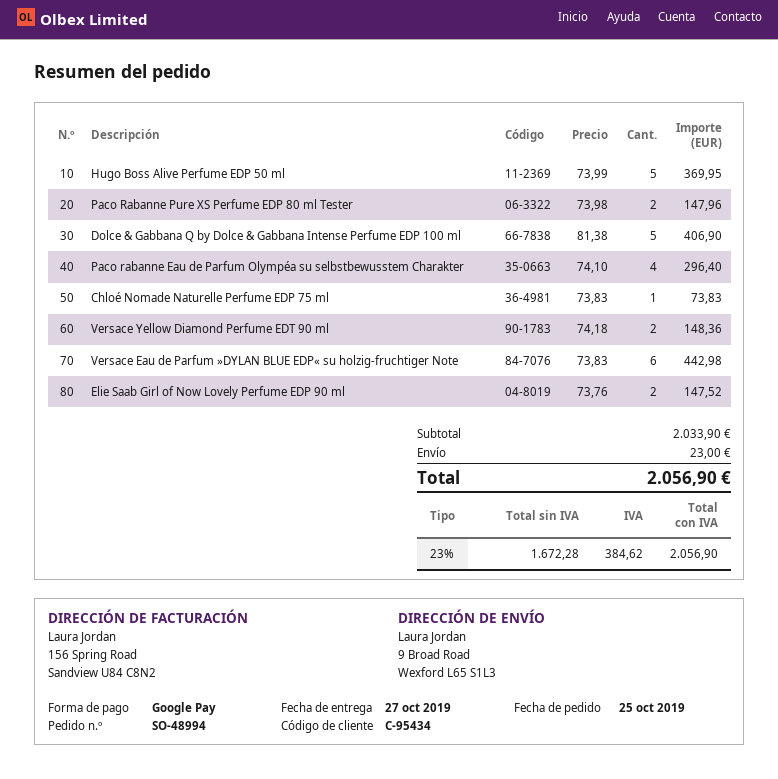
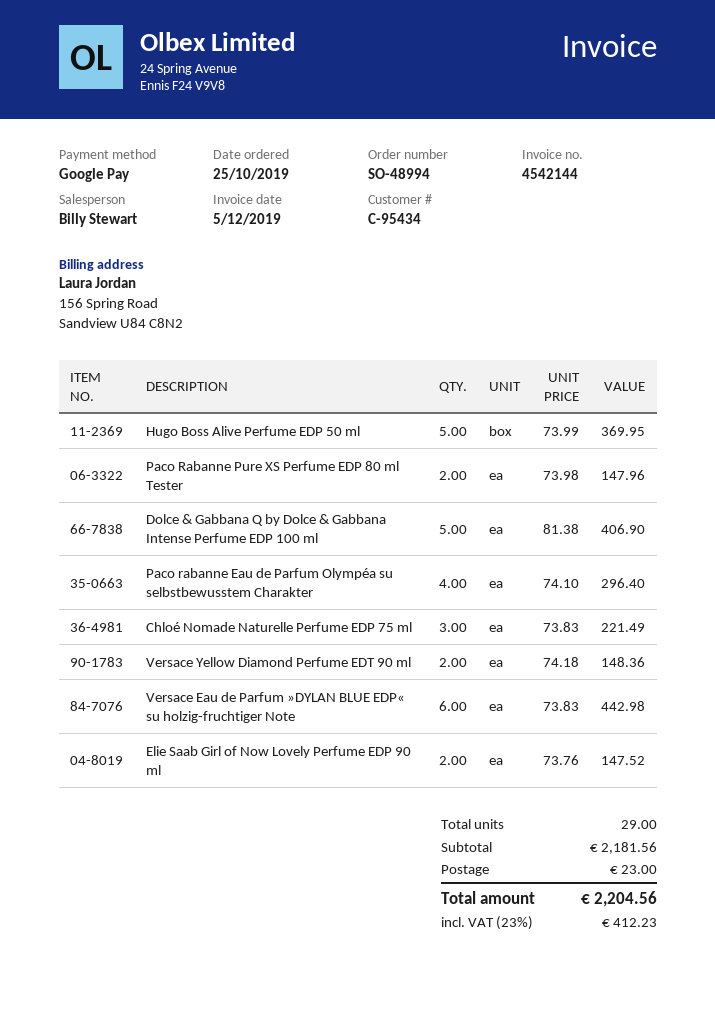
Chloé Nomade Naturelle Perfume EDP 75 ml: 1 x 73.83 = 73.83 -> 3 x 73.83 = 221.49
subtotal: 2033.90 -> 2181.56
tax: 23% = 384.62 -> 23% = 412.23
total: 2056.90 -> 2204.56

